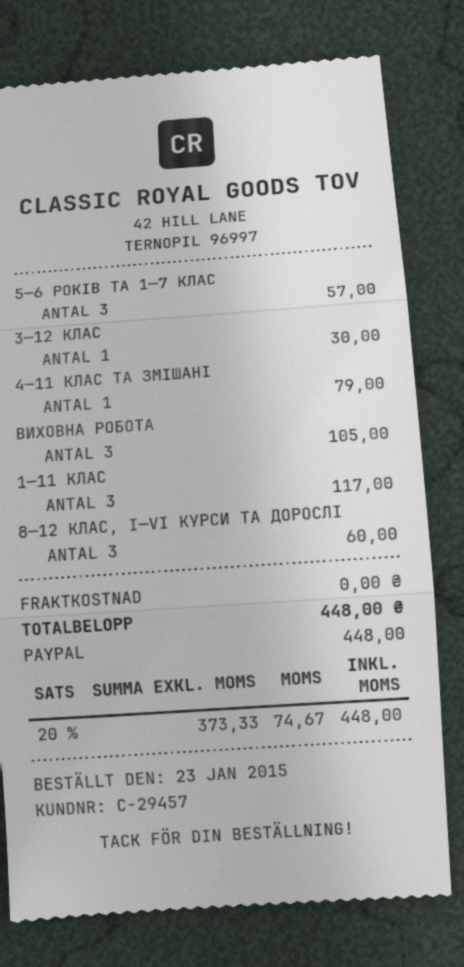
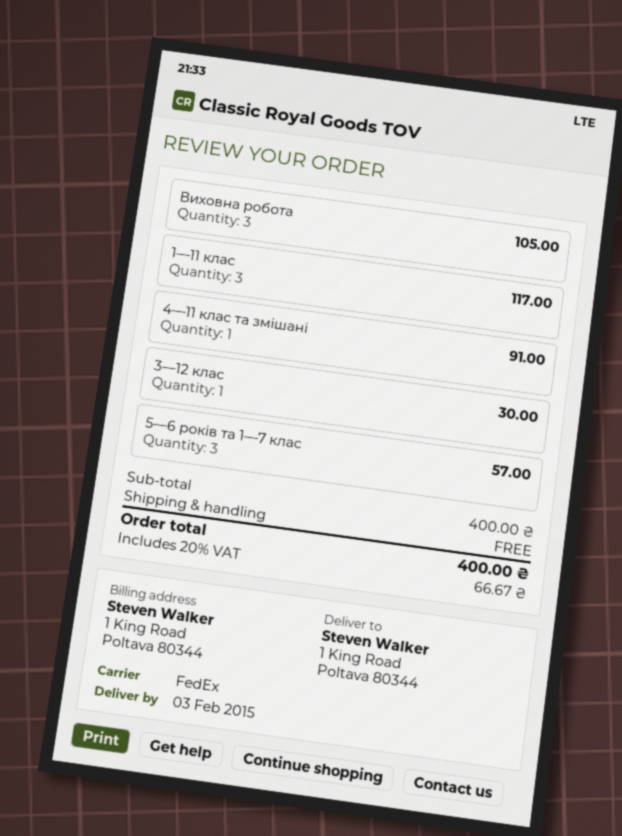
4—11 КЛАС ТА ЗМІШАНІ: 1 for 79.00 -> 1 for 91.00
8—12 КЛАС, I—VI КУРСИ ТА ДОРОСЛІ: 3 for 60.00 -> none
tax: 20% = 74.67 -> 20% = 66.67
total: 448.00 -> 400.00

